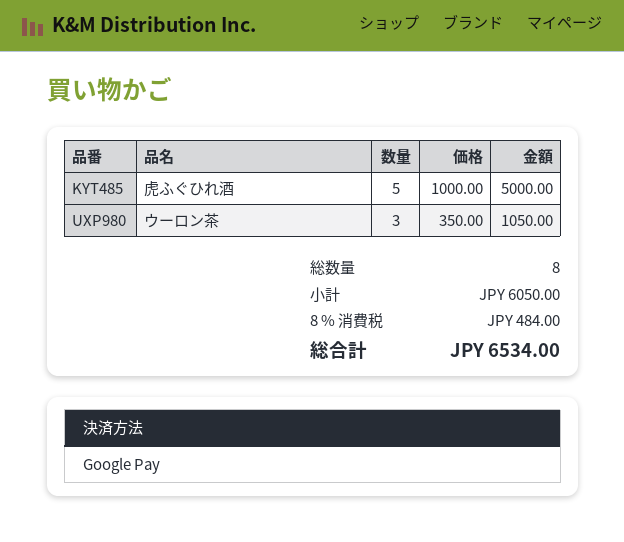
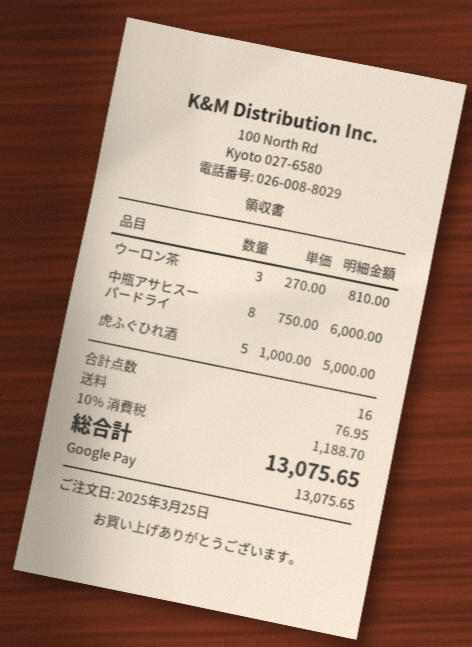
ウーロン茶: 3 x 350.00 = 1050.00 -> 3 x 270.00 = 810.00
中瓶アサヒスーパードライ: none -> 8 x 750.00 = 6000.00
total quantity: 8 -> 16
shipping: none -> 76.95
tax: 8% = 484.00 -> 10% = 1188.70
total: 6534.00 -> 13075.65

